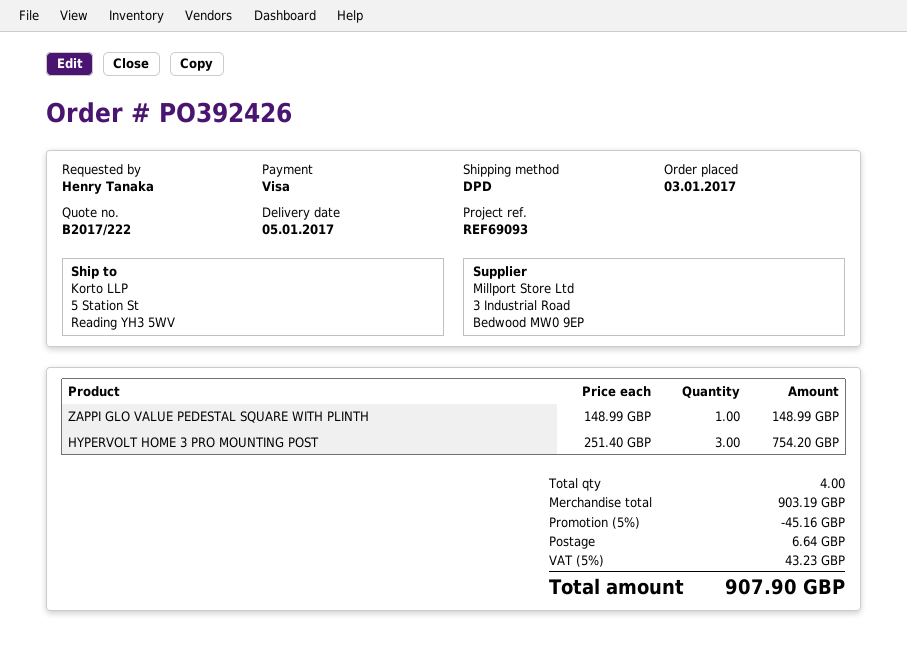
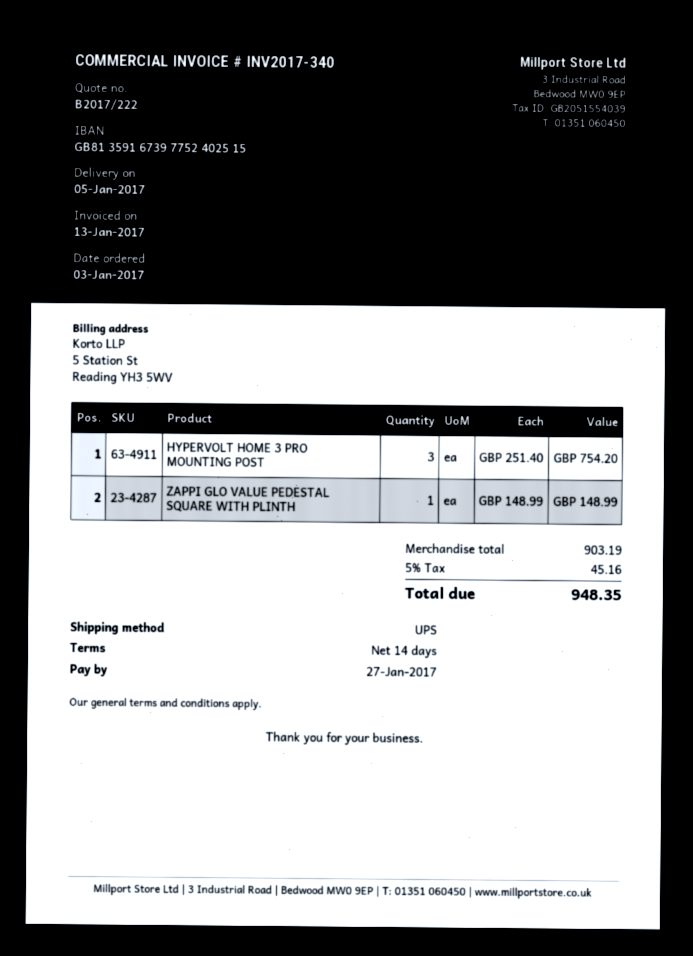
shipping method: DPD -> UPS
discount: 5% = 45.16 -> none
shipping: 6.64 -> none
tax: 5% = 43.23 -> 5% = 45.16
total: 907.90 -> 948.35

